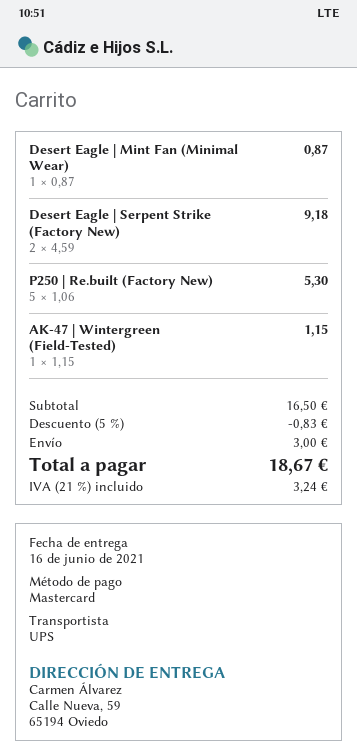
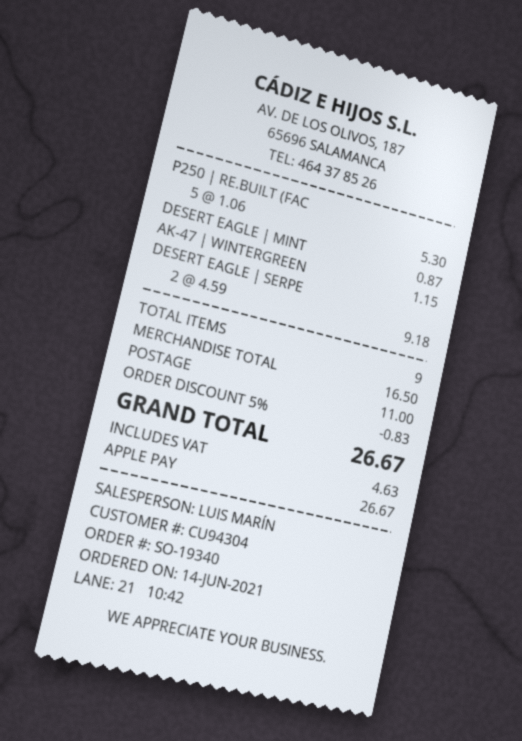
payment method: Mastercard -> Apple Pay
shipping: 3.00 -> 11.00
tax: 3.24 -> 4.63
total: 18.67 -> 26.67

